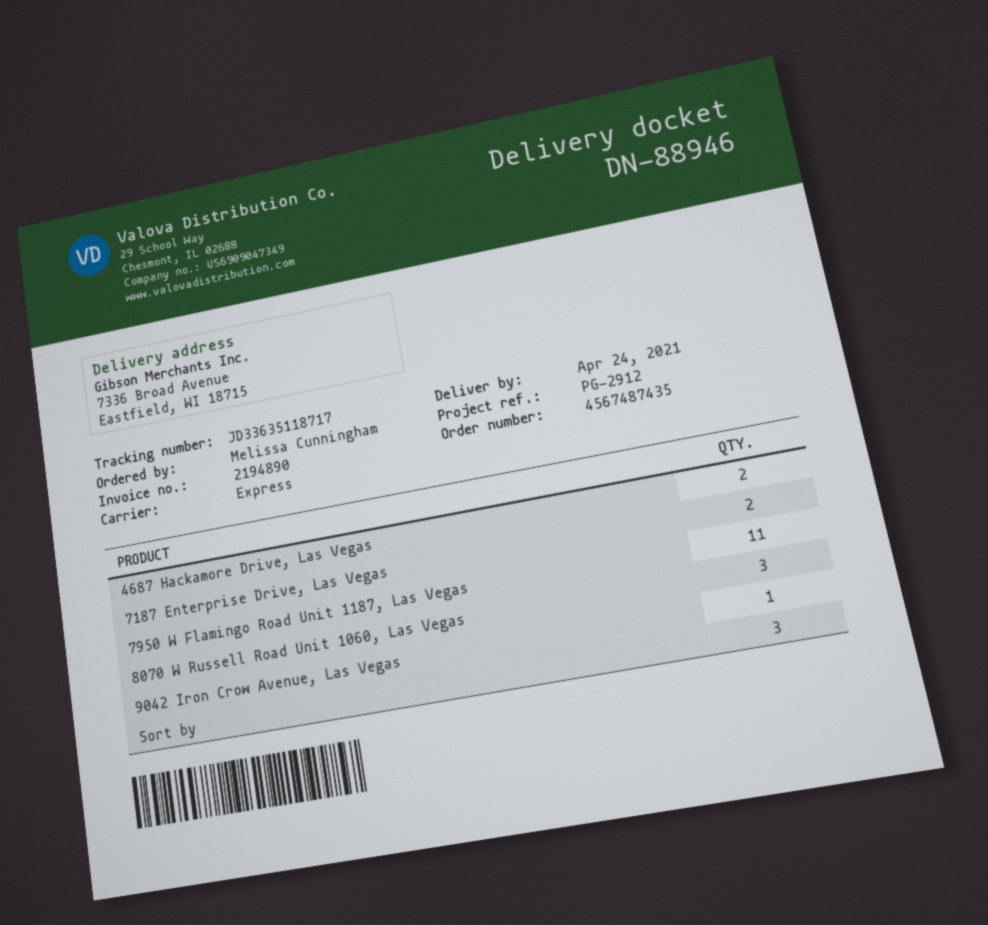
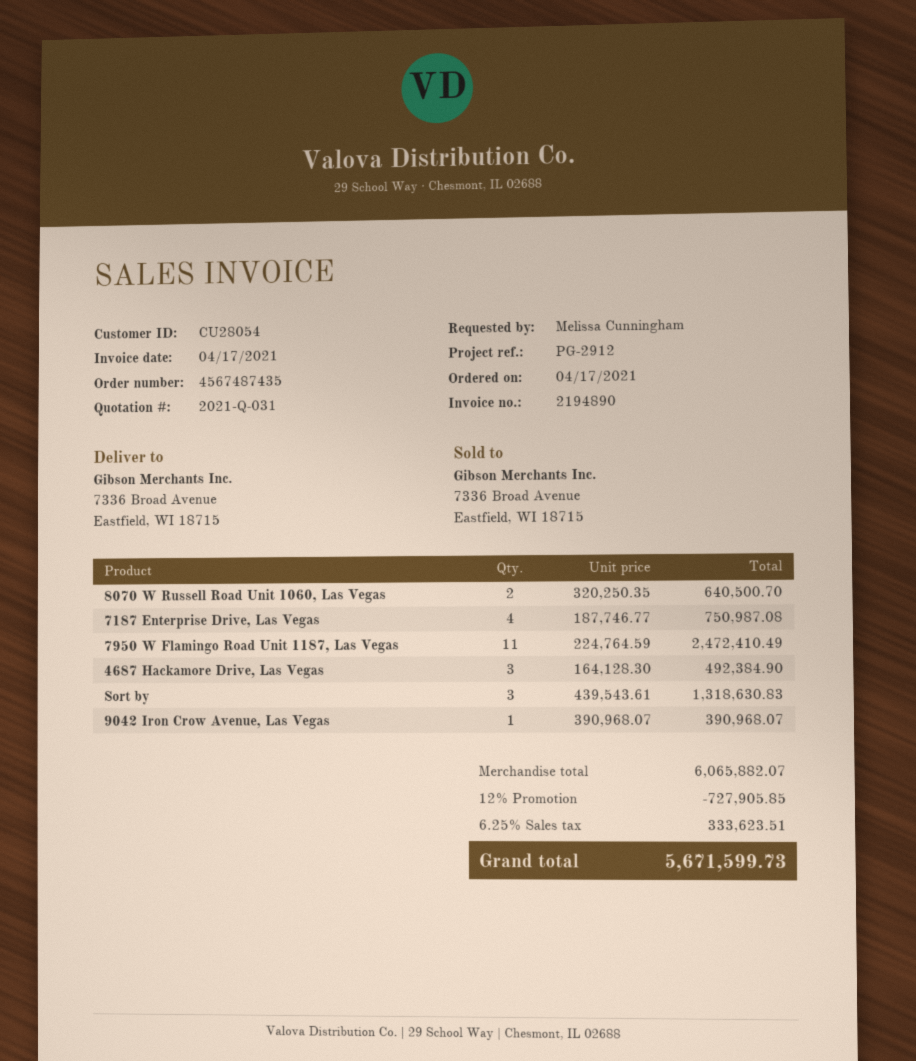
4687 Hackamore Drive, Las Vegas: 2 -> 3
7187 Enterprise Drive, Las Vegas: 2 -> 4
8070 W Russell Road Unit 1060, Las Vegas: 3 -> 2

